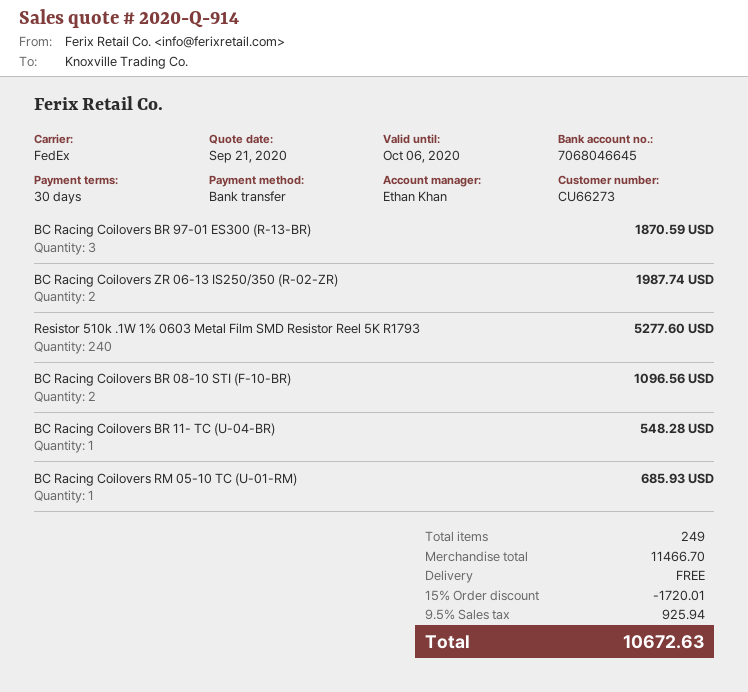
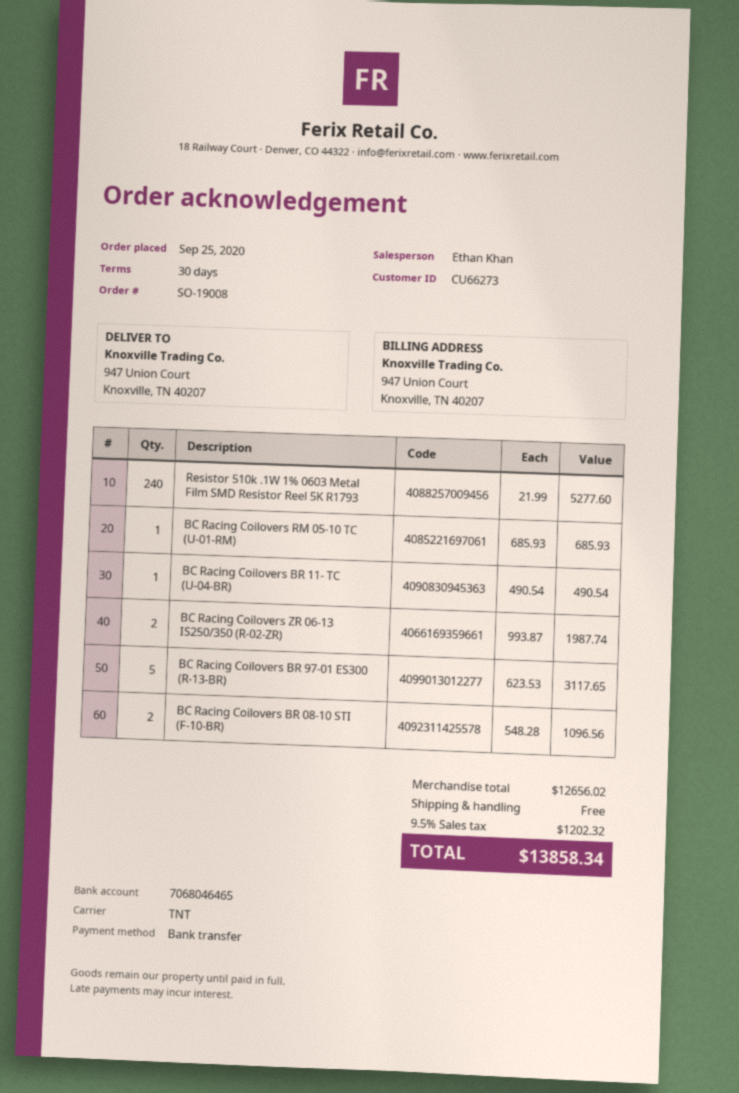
bank account: 7068046645 -> 7068046465
shipping method: FedEx -> TNT
BC Racing Coilovers BR 97-01 ES300 (R-13-BR): 3 for 1870.59 -> 5 for 3117.65
BC Racing Coilovers BR 11- TC (U-04-BR): 1 for 548.28 -> 1 for 490.54
subtotal: 11466.70 -> 12656.02
discount: 15% = 1720.01 -> none
tax: 9.5% = 925.94 -> 9.5% = 1202.32
total: 10672.63 -> 13858.34

